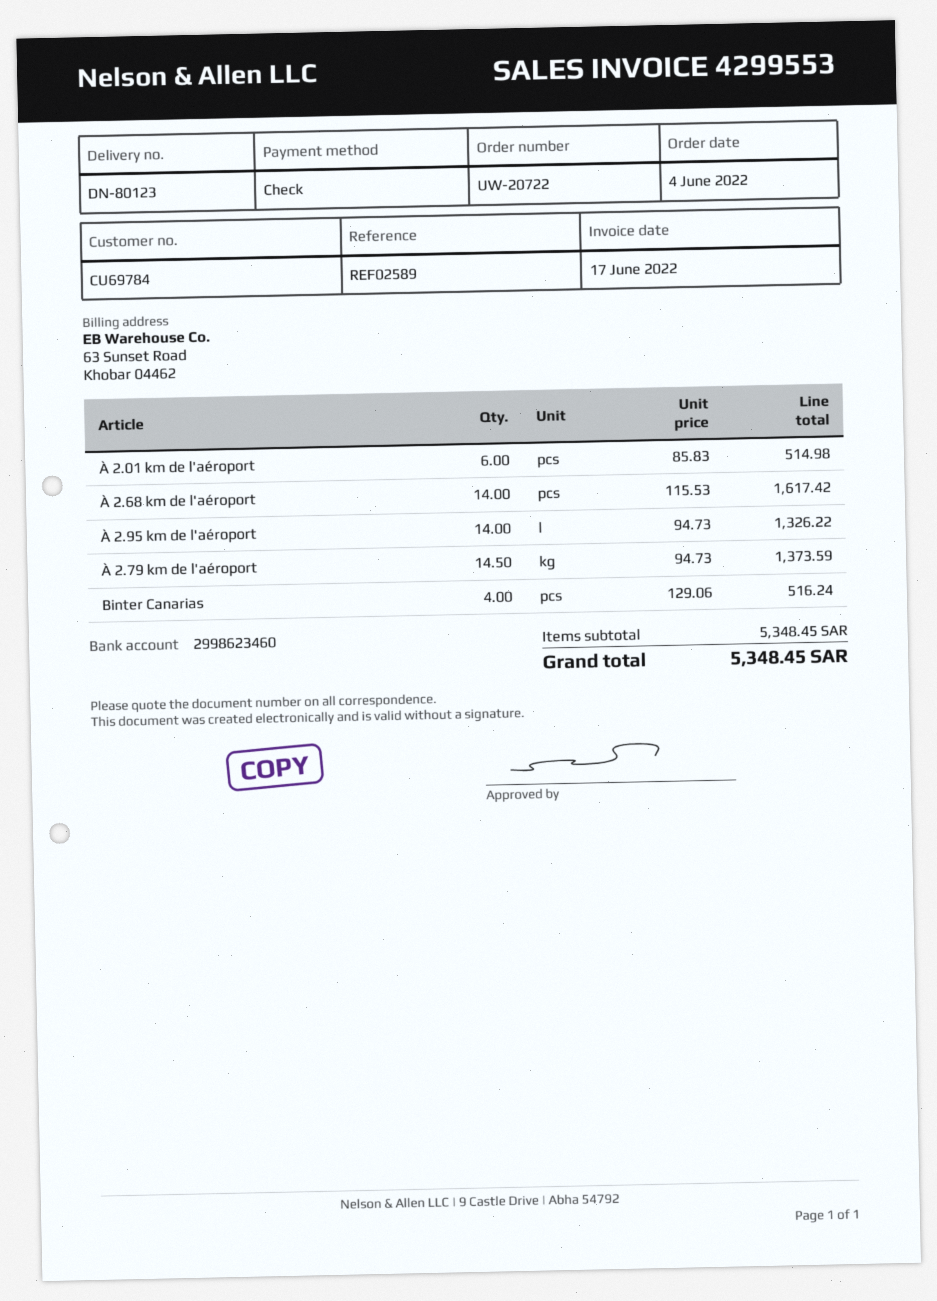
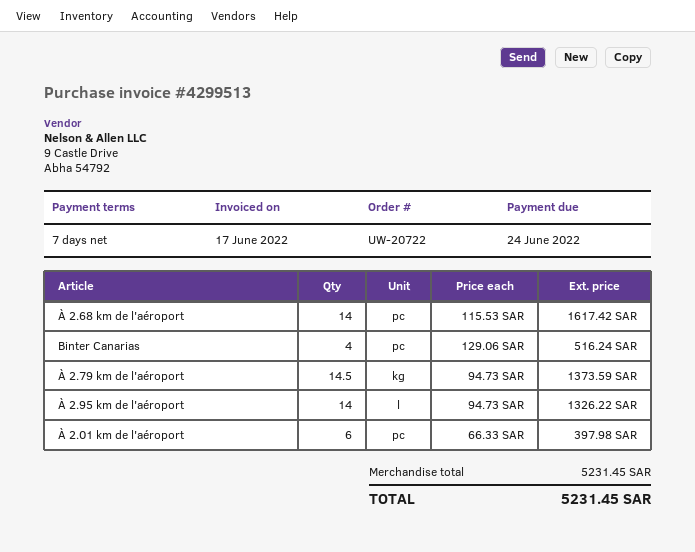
invoice number: 4299553 -> 4299513
À 2.01 km de l'aéroport: 6 x 85.83 = 514.98 -> 6 x 66.33 = 397.98
subtotal: 5348.45 -> 5231.45
total: 5348.45 -> 5231.45

